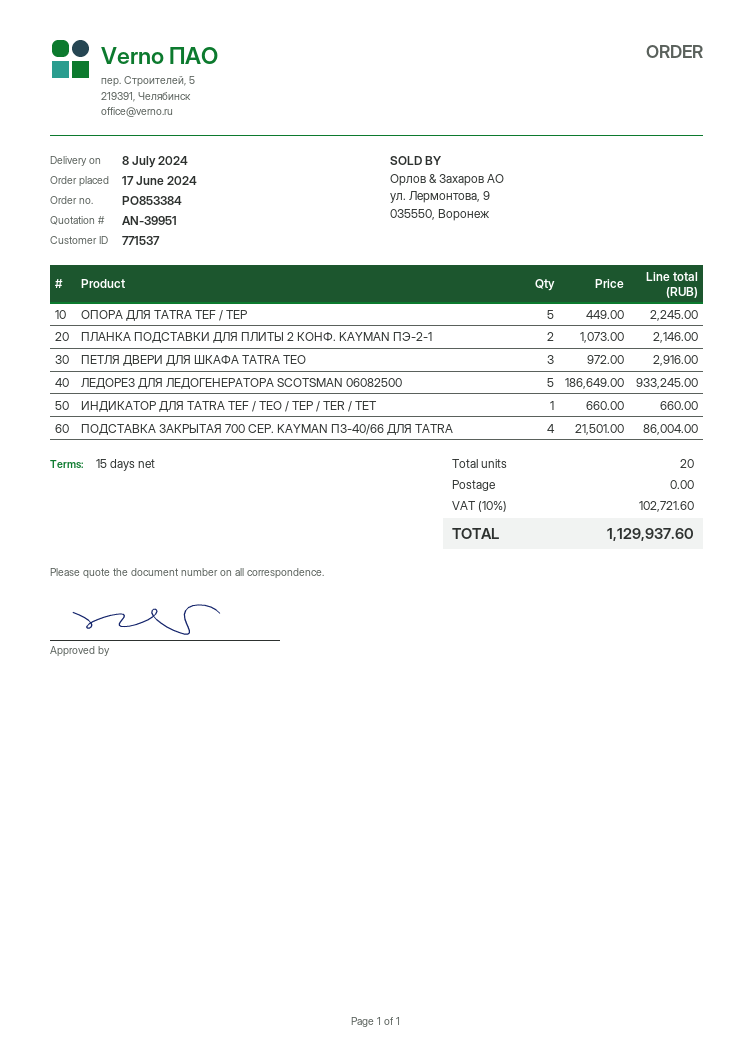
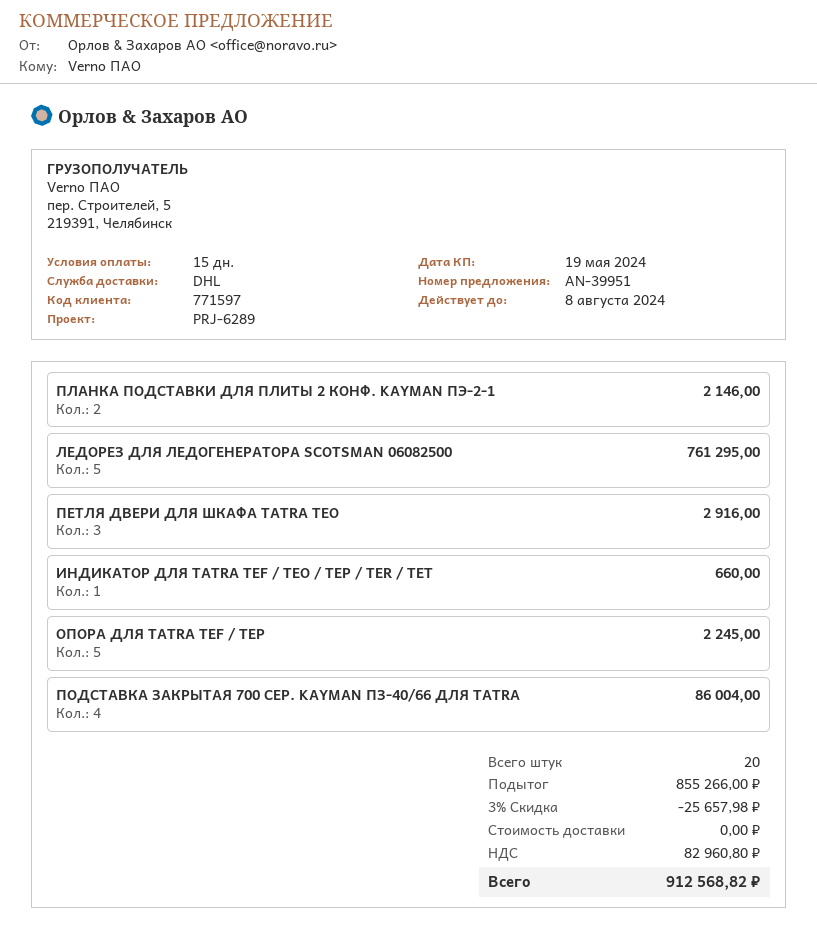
customer number: 771537 -> 771597
ЛЕДОРЕЗ ДЛЯ ЛЕДОГЕНЕРАТОРА SCOTSMAN 06082500: 5 for 933245.00 -> 5 for 761295.00
discount: none -> 3% = 25657.98
tax: 102721.60 -> 82960.80
total: 1129937.60 -> 912568.82

